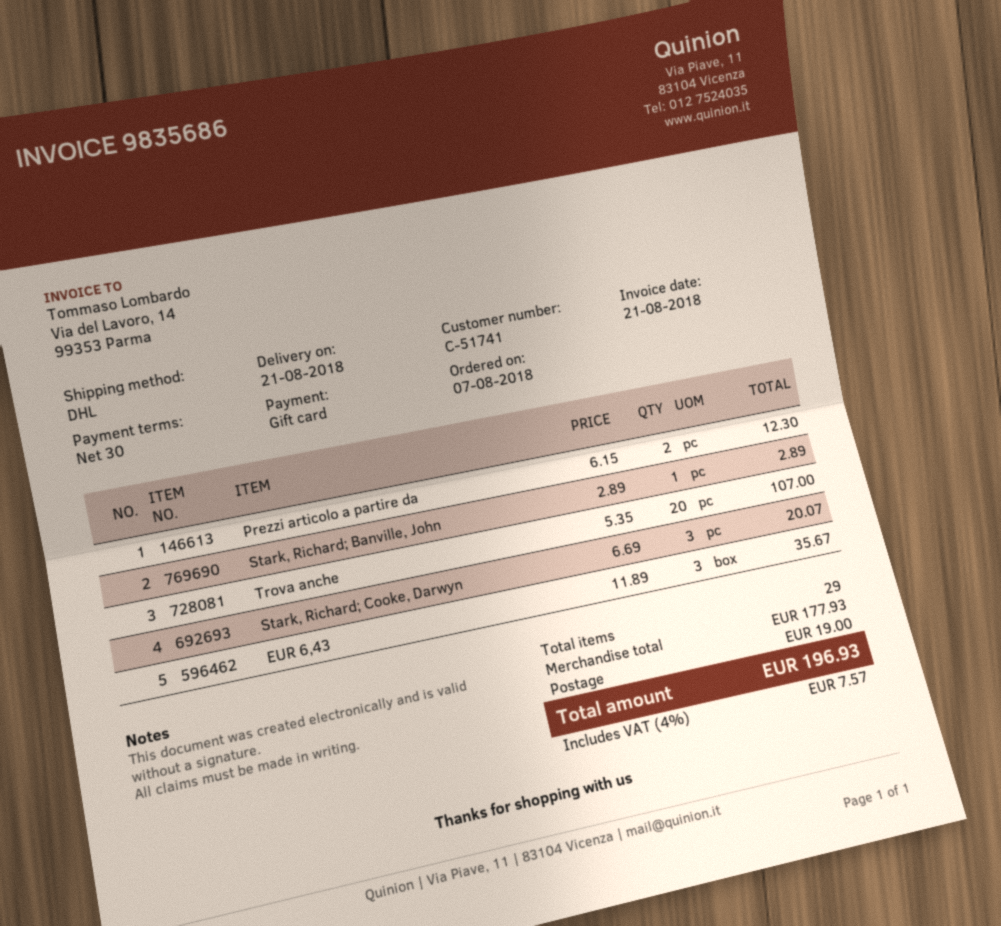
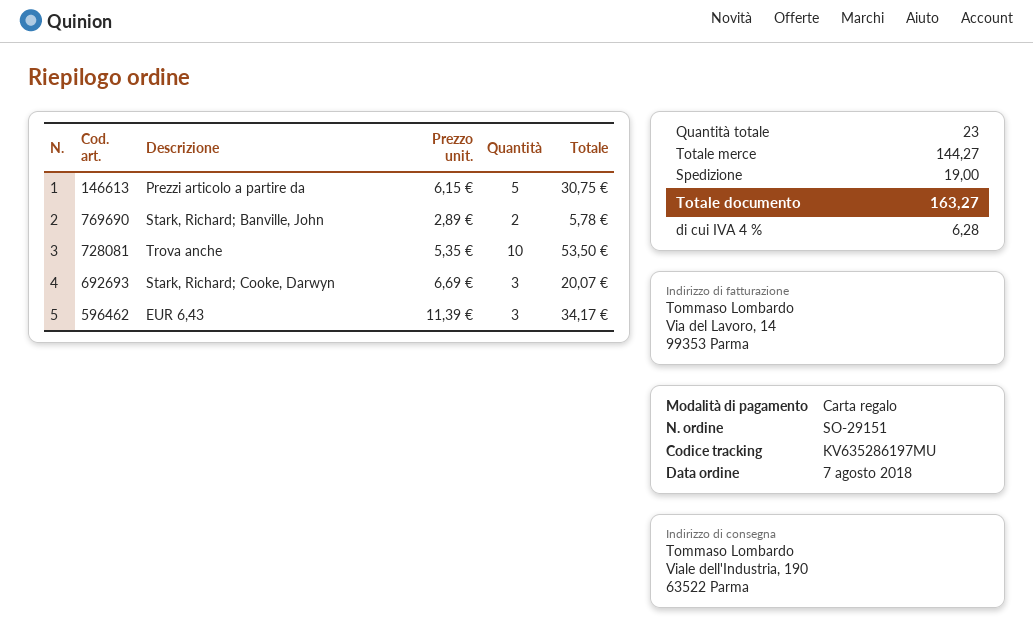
Prezzi articolo a partire da: 2 x 6.15 = 12.30 -> 5 x 6.15 = 30.75
Stark, Richard; Banville, John: 1 x 2.89 = 2.89 -> 2 x 2.89 = 5.78
Trova anche: 20 x 5.35 = 107.00 -> 10 x 5.35 = 53.50
EUR 6,43: 3 x 11.89 = 35.67 -> 3 x 11.39 = 34.17
total quantity: 29 -> 23
subtotal: 177.93 -> 144.27
tax: 4% = 7.57 -> 4% = 6.28
total: 196.93 -> 163.27

